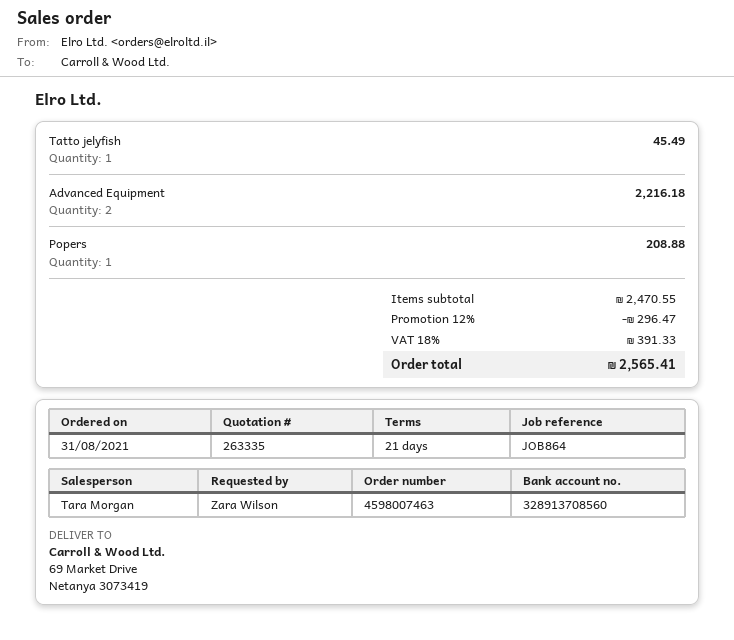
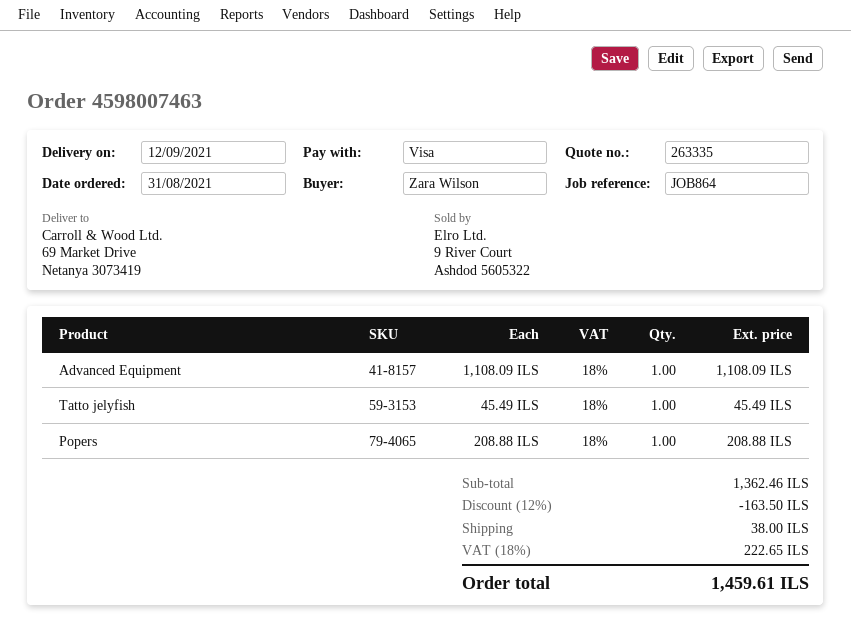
Advanced Equipment: 2 for 2216.18 -> 1 for 1108.09
subtotal: 2470.55 -> 1362.46
discount: 12% = 296.47 -> 12% = 163.50
shipping: none -> 38.00
tax: 18% = 391.33 -> 18% = 222.65
total: 2565.41 -> 1459.61

